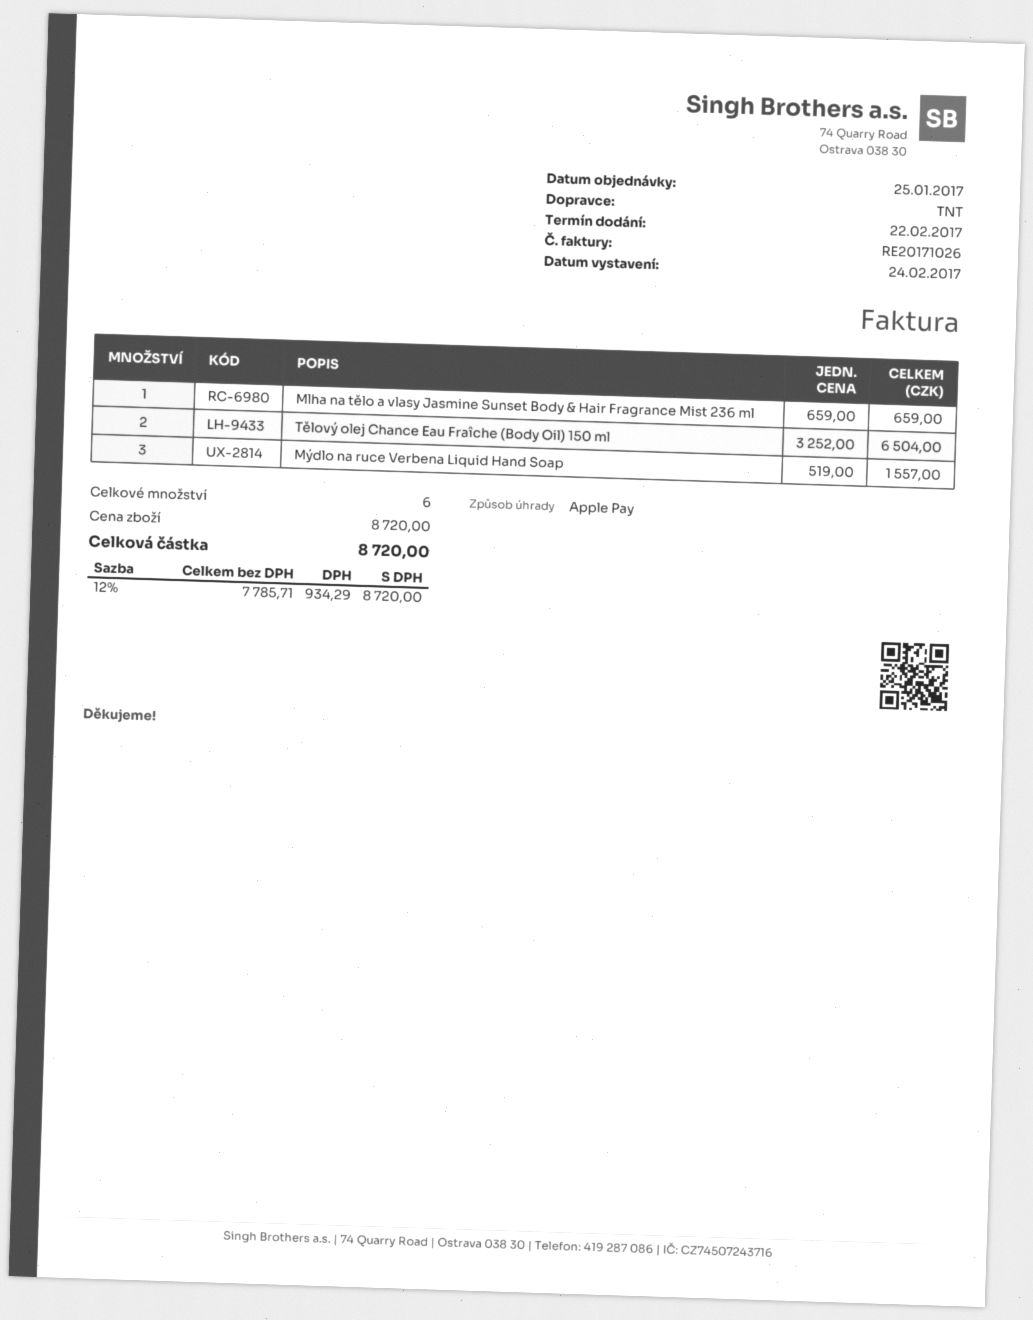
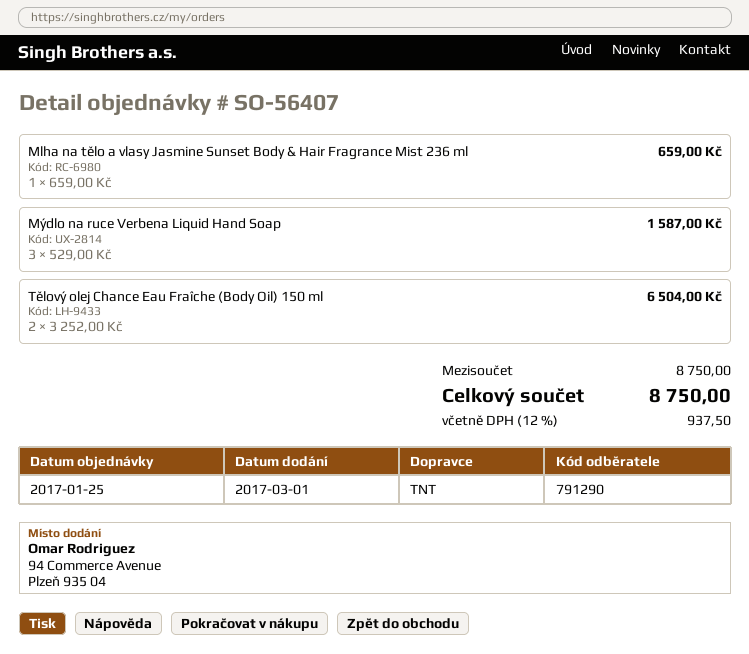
delivery date: 2017-02-22 -> 2017-03-01
Mýdlo na ruce Verbena Liquid Hand Soap: 3 x 519.00 = 1557.00 -> 3 x 529.00 = 1587.00
subtotal: 8720.00 -> 8750.00
tax: 12% = 934.29 -> 12% = 937.50
total: 8720.00 -> 8750.00

